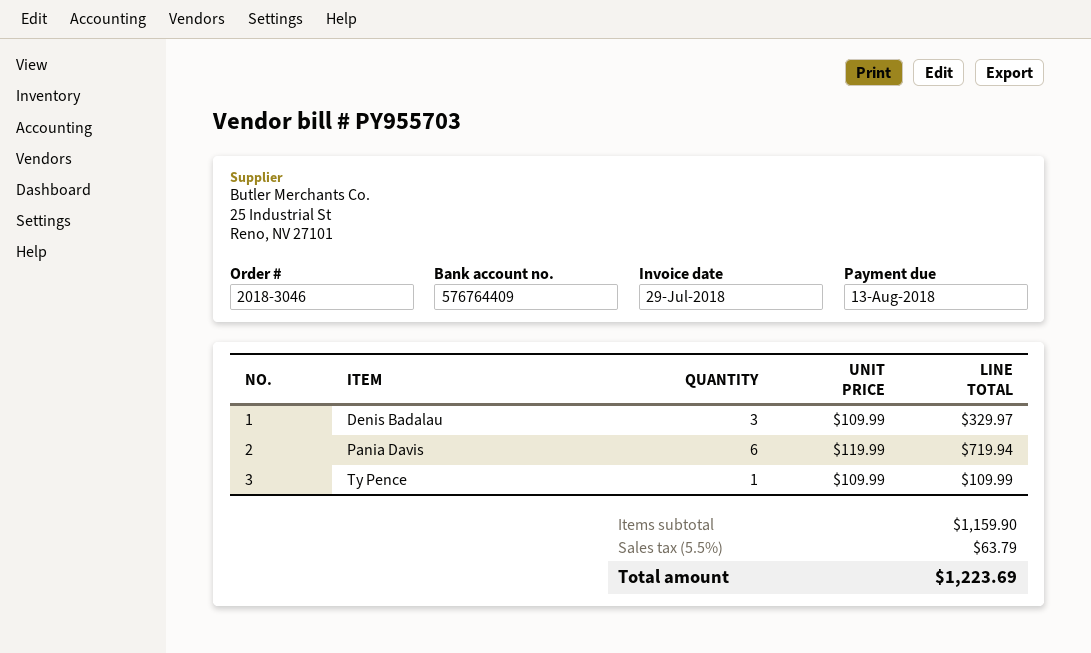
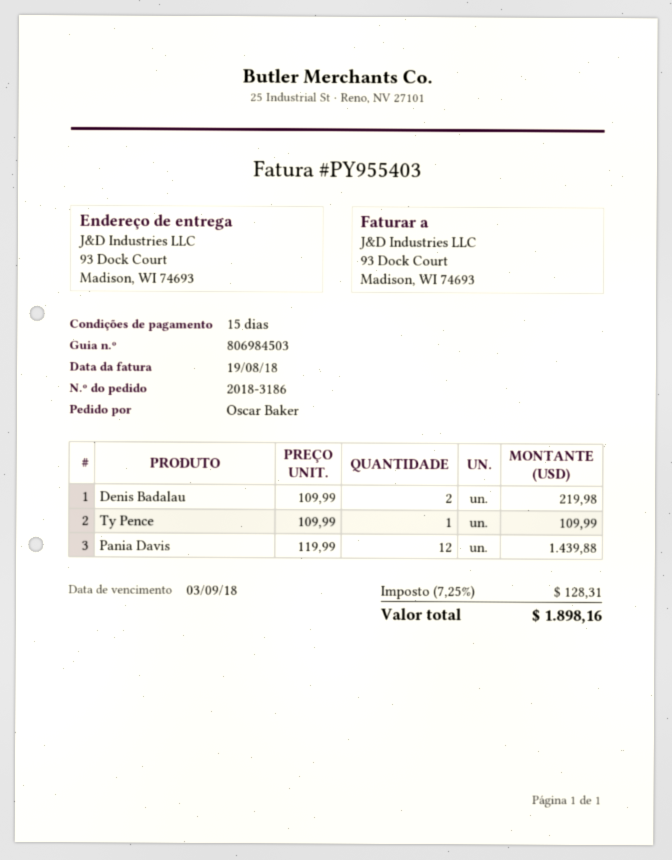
order number: 2018-3046 -> 2018-3186
invoice number: PY955703 -> PY955403
invoice date: 2018-07-29 -> 2018-08-19
due date: 2018-08-13 -> 2018-09-03
Denis Badalau: 3 x 109.99 = 329.97 -> 2 x 109.99 = 219.98
Pania Davis: 6 x 119.99 = 719.94 -> 12 x 119.99 = 1439.88
tax: 5.5% = 63.79 -> 7.25% = 128.31
total: 1223.69 -> 1898.16

